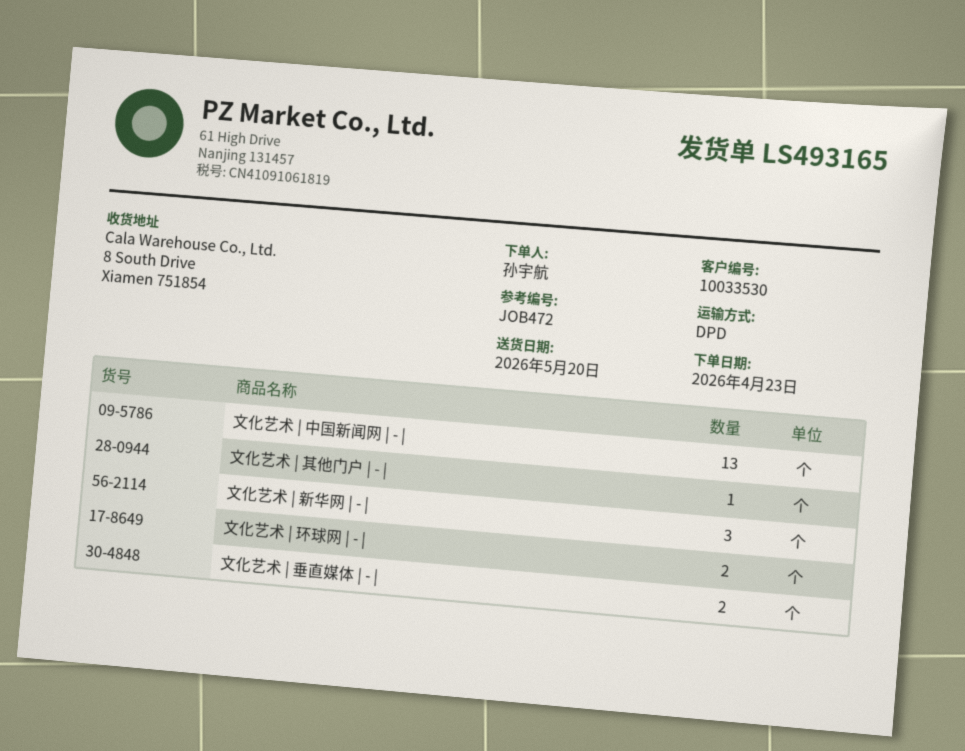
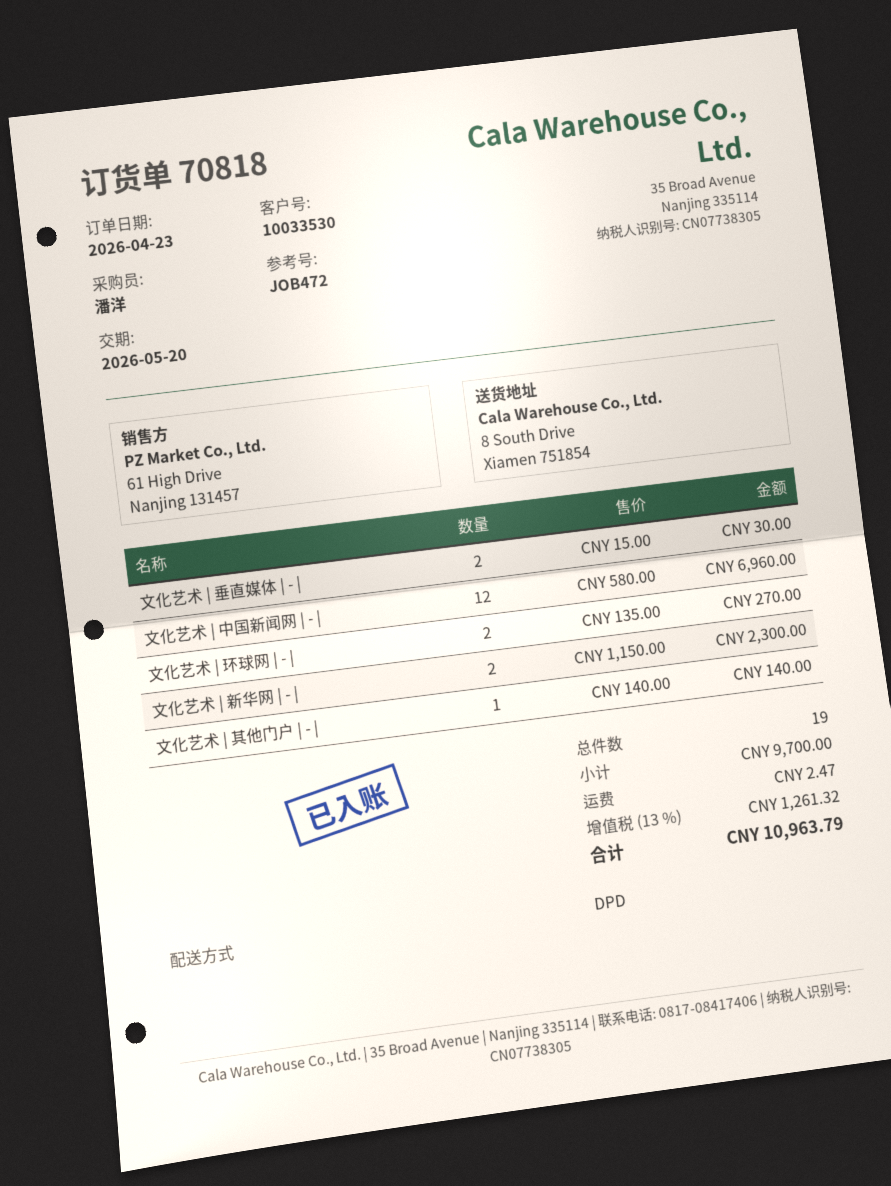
ordered by: 孙宇航 -> 潘洋
文化艺术 | 中国新闻网 | - |: 13 -> 12
文化艺术 | 新华网 | - |: 3 -> 2

